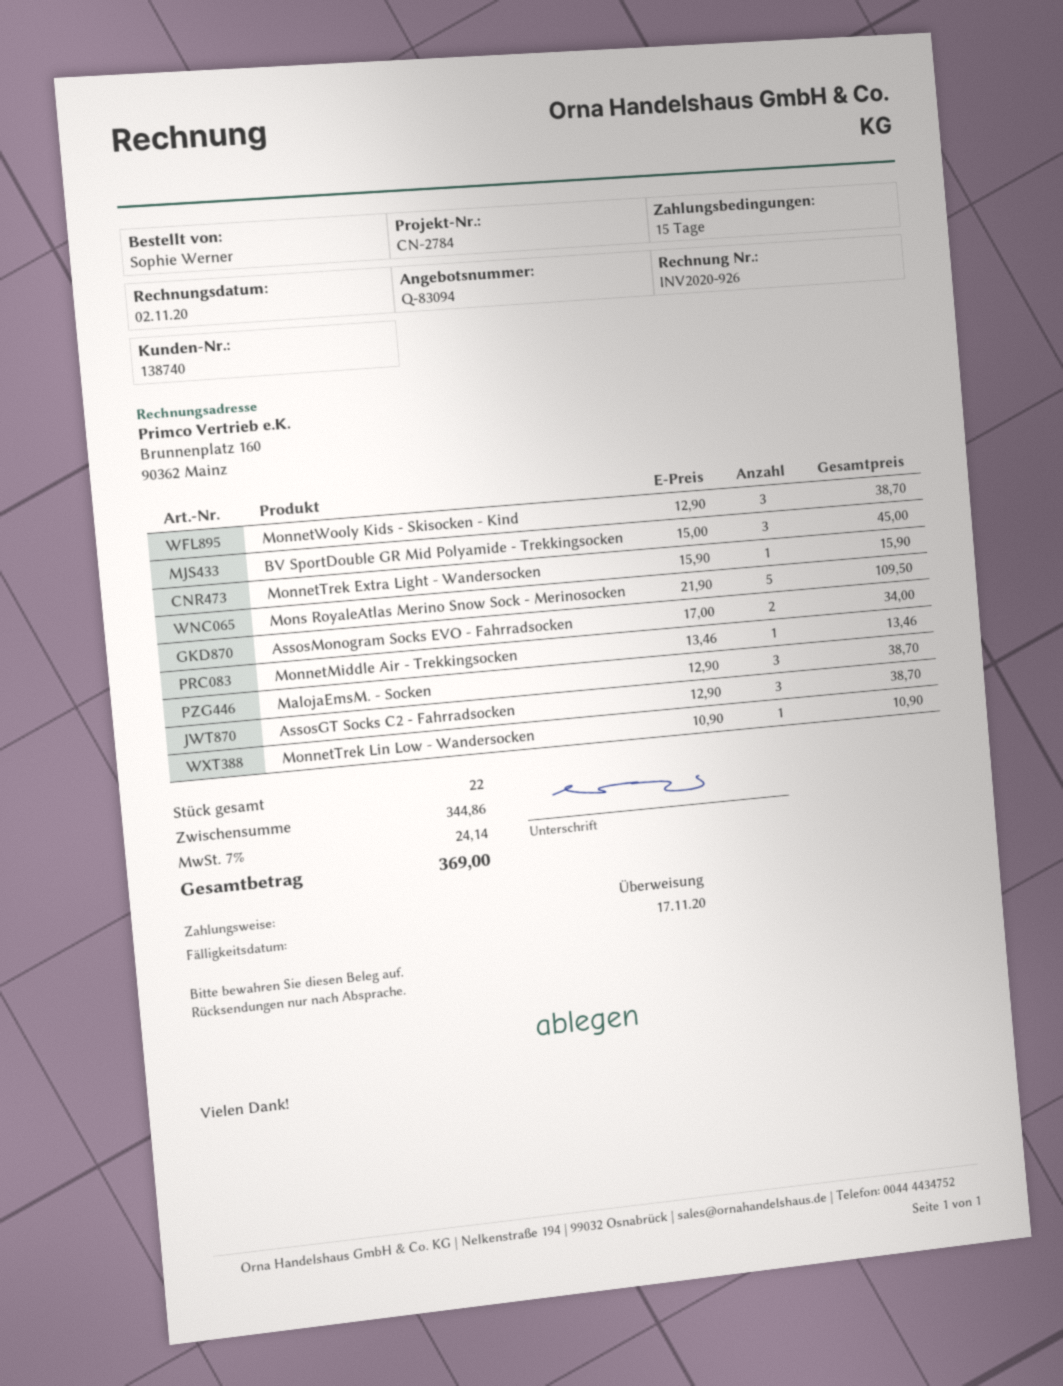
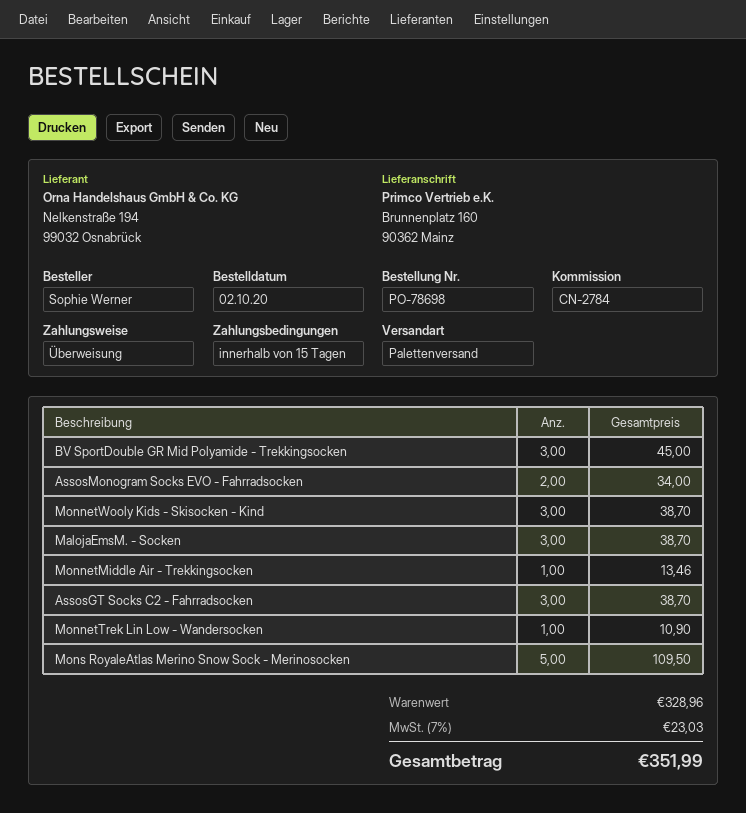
MonnetTrek Extra Light - Wandersocken: 1 for 15.90 -> none
subtotal: 344.86 -> 328.96
tax: 7% = 24.14 -> 7% = 23.03
total: 369.00 -> 351.99

